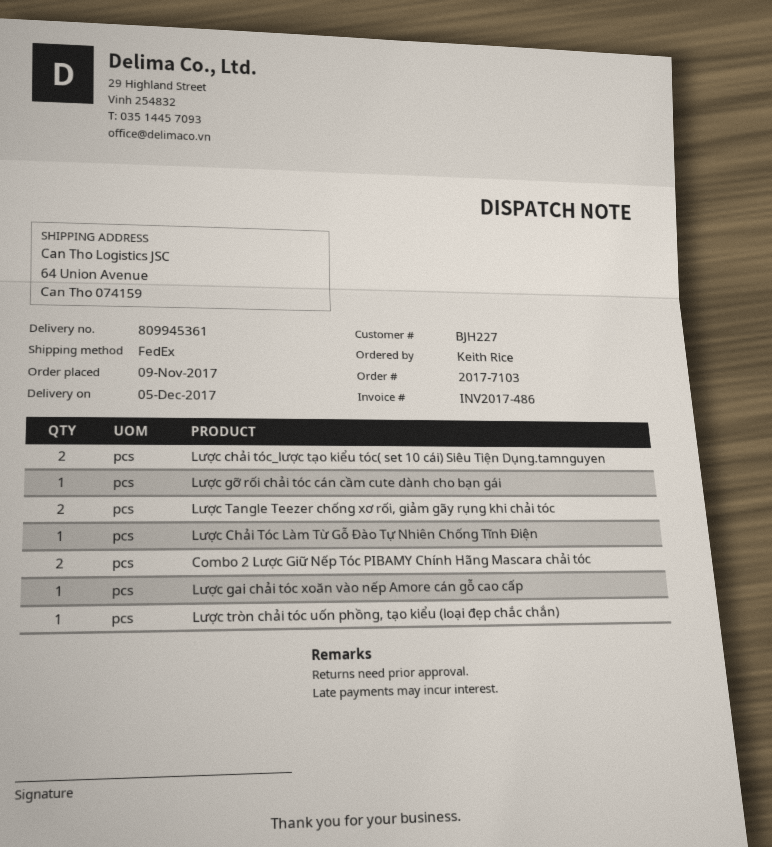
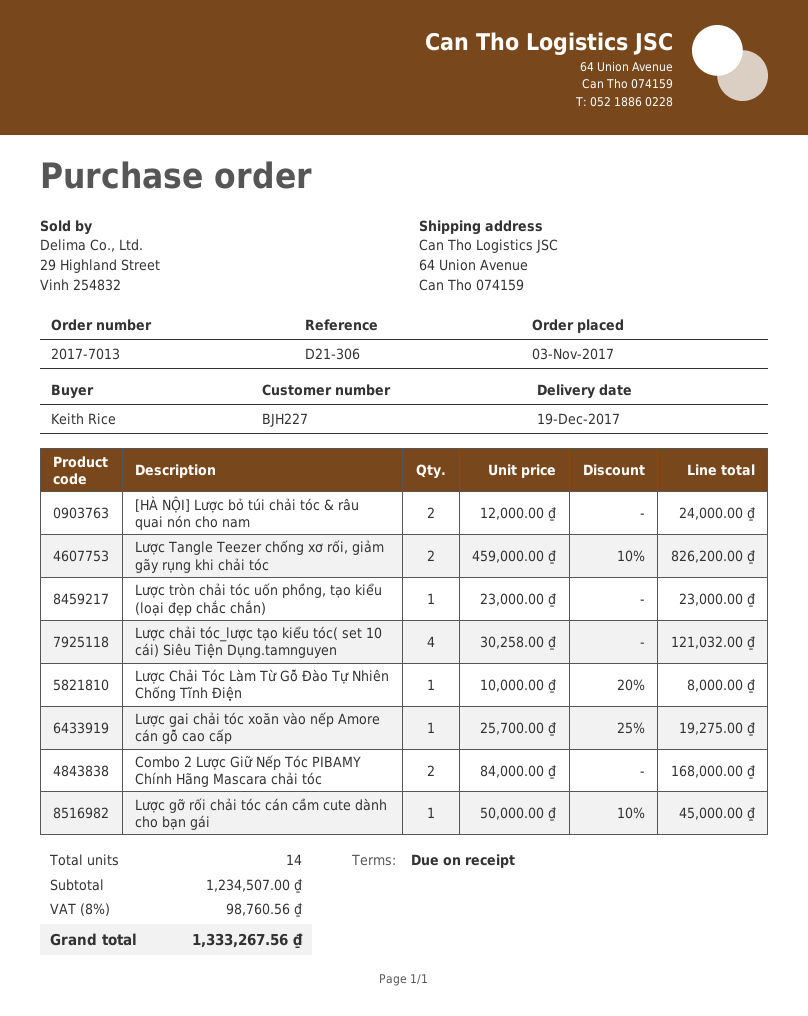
order number: 2017-7103 -> 2017-7013
order date: 2017-11-09 -> 2017-11-03
delivery date: 2017-12-05 -> 2017-12-19
Lược chải tóc_lược tạo kiểu tóc( set 10 cái) Siêu Tiện Dụng.tamnguyen: 2 -> 4
[HÀ NỘI] Lược bỏ túi chải tóc & râu quai nón cho nam: none -> 2

